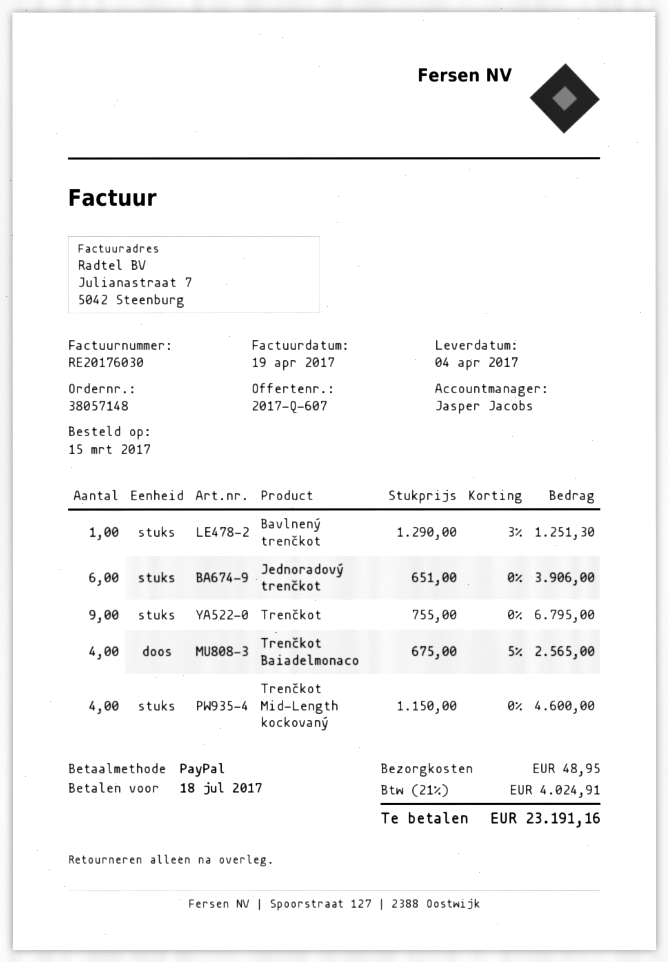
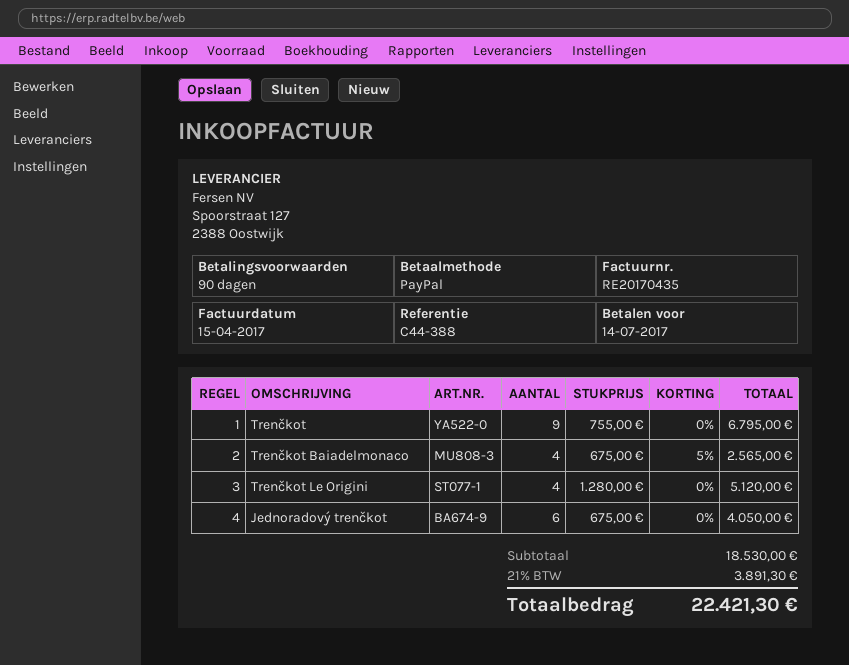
invoice number: RE20176030 -> RE20170435
invoice date: 2017-04-19 -> 2017-04-15
due date: 2017-07-18 -> 2017-07-14
Bavlnený trenčkot: 1 x 1290.00 - 3% = 1251.30 -> none
Jednoradový trenčkot: 6 x 651.00 = 3906.00 -> 6 x 675.00 = 4050.00
Trenčkot Mid-Length kockovaný: 4 x 1150.00 = 4600.00 -> none
Trenčkot Le Origini: none -> 4 x 1280.00 = 5120.00
shipping: 48.95 -> none
tax: 21% = 4024.91 -> 21% = 3891.30
total: 23191.16 -> 22421.30

